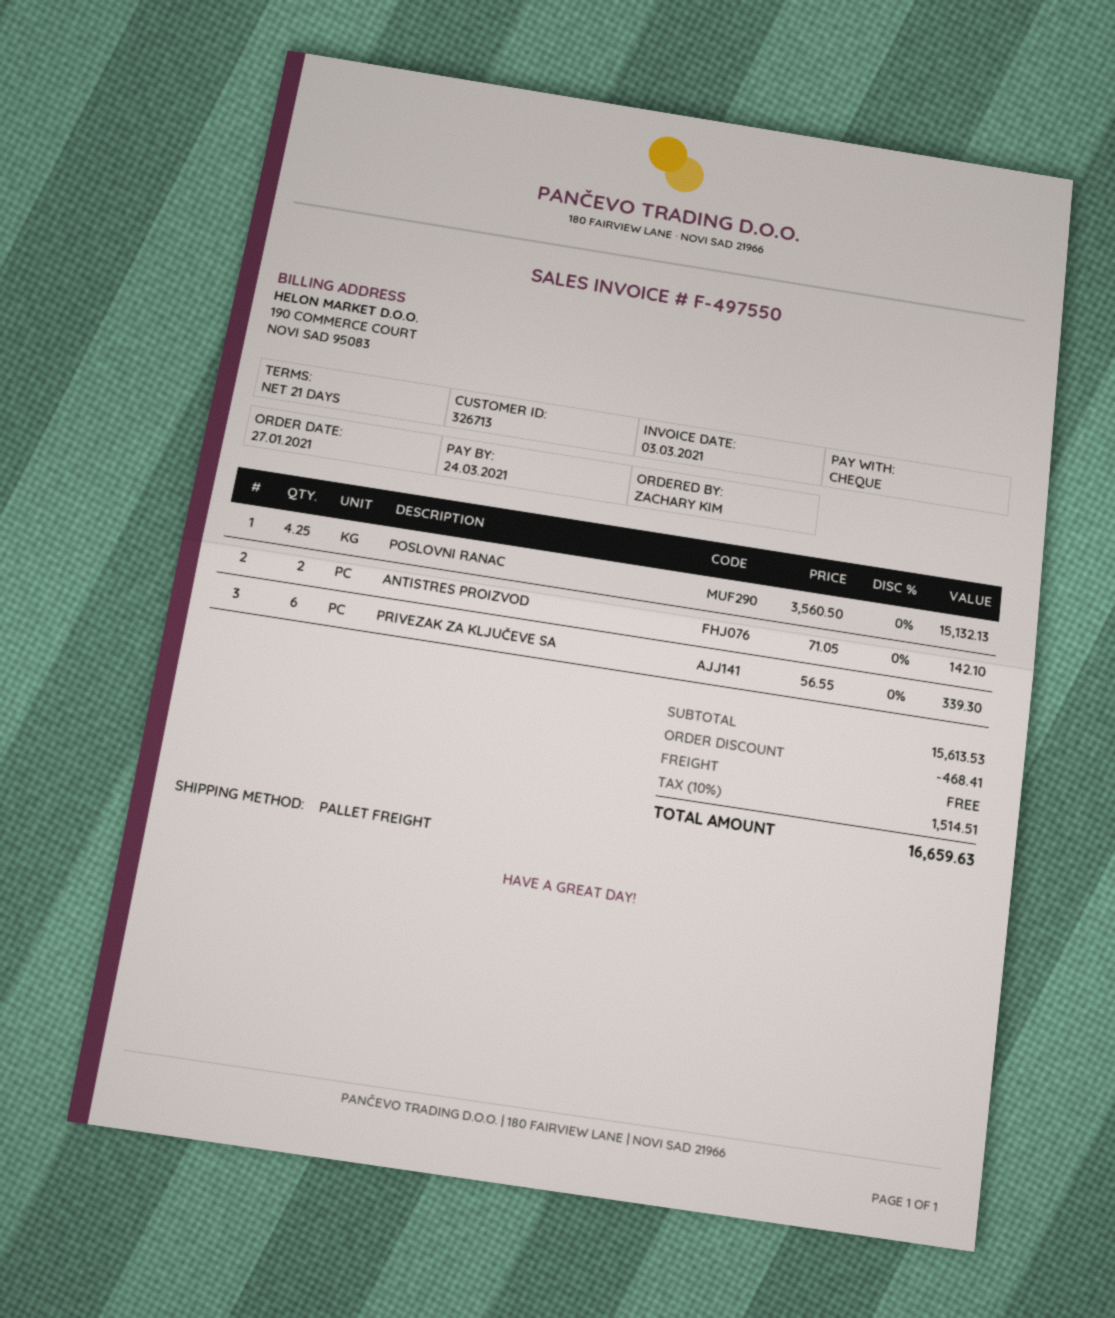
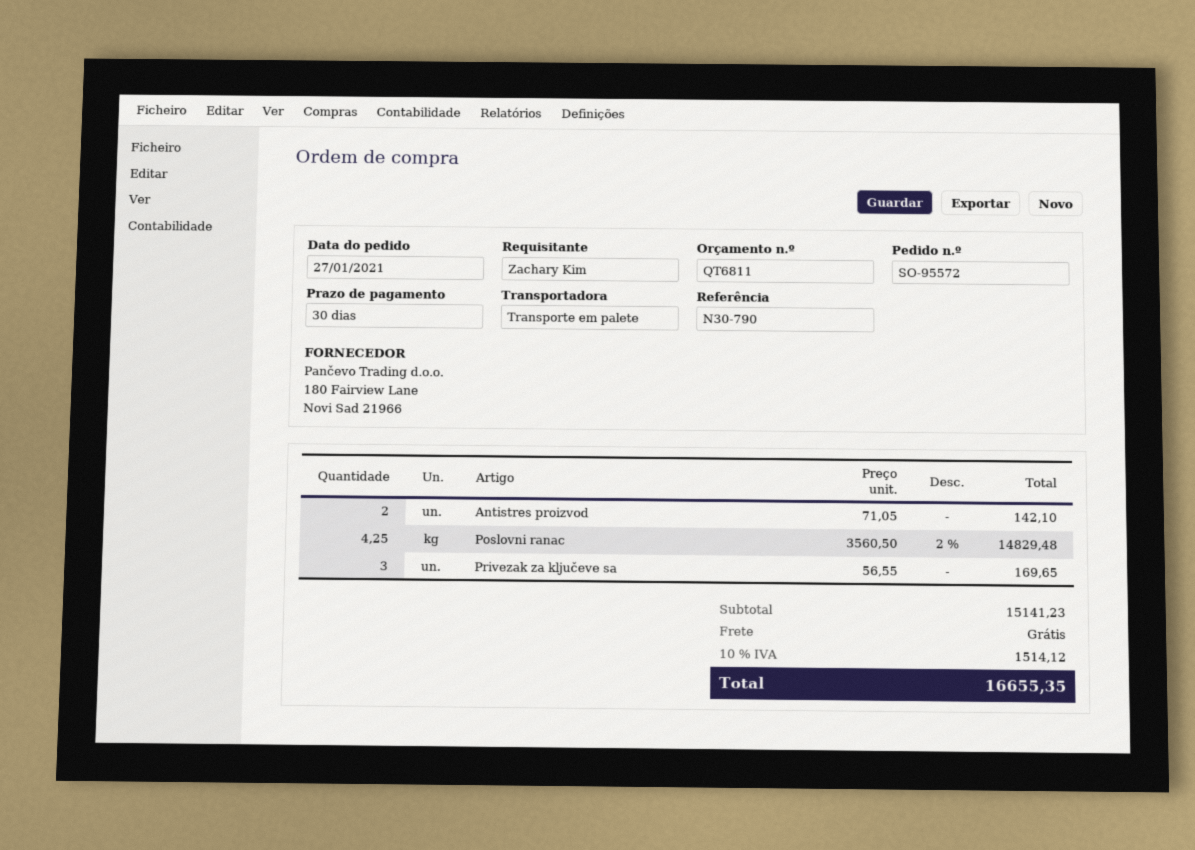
payment terms: 21 days -> 30 days
POSLOVNI RANAC: 4.25 x 3560.50 = 15132.13 -> 4.25 x 3560.50 - 2% = 14829.48
PRIVEZAK ZA KLJUČEVE SA: 6 x 56.55 = 339.30 -> 3 x 56.55 = 169.65
subtotal: 15613.53 -> 15141.23
discount: 468.41 -> none
tax: 10% = 1514.51 -> 10% = 1514.12
total: 16659.63 -> 16655.35

